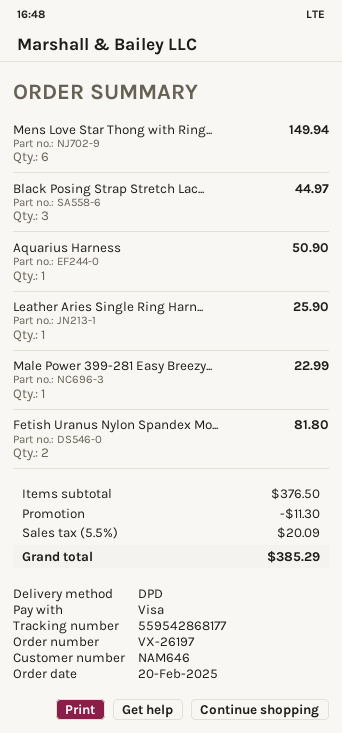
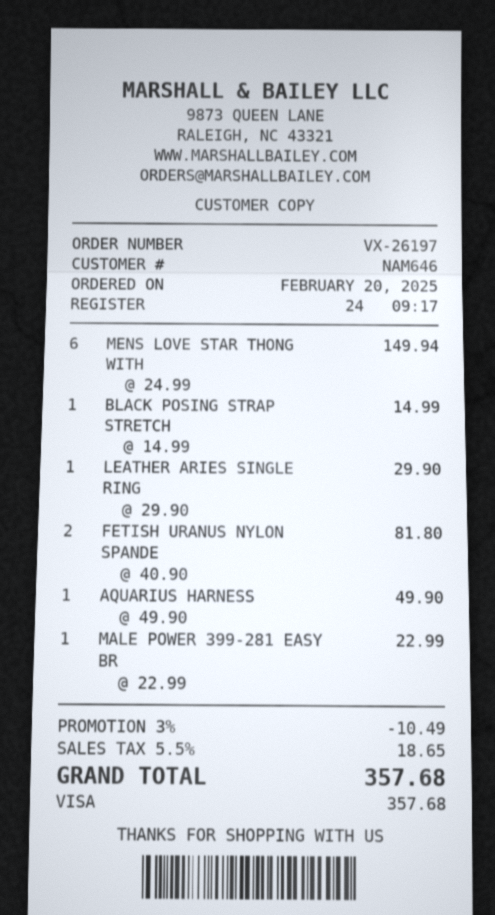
Black Posing Strap Stretch Lac...: 3 for 44.97 -> 1 for 14.99
Aquarius Harness: 1 for 50.90 -> 1 for 49.90
Leather Aries Single Ring Harn...: 1 for 25.90 -> 1 for 29.90
discount: 11.30 -> 10.49
tax: 5.5% = 20.09 -> 5.5% = 18.65
total: 385.29 -> 357.68

